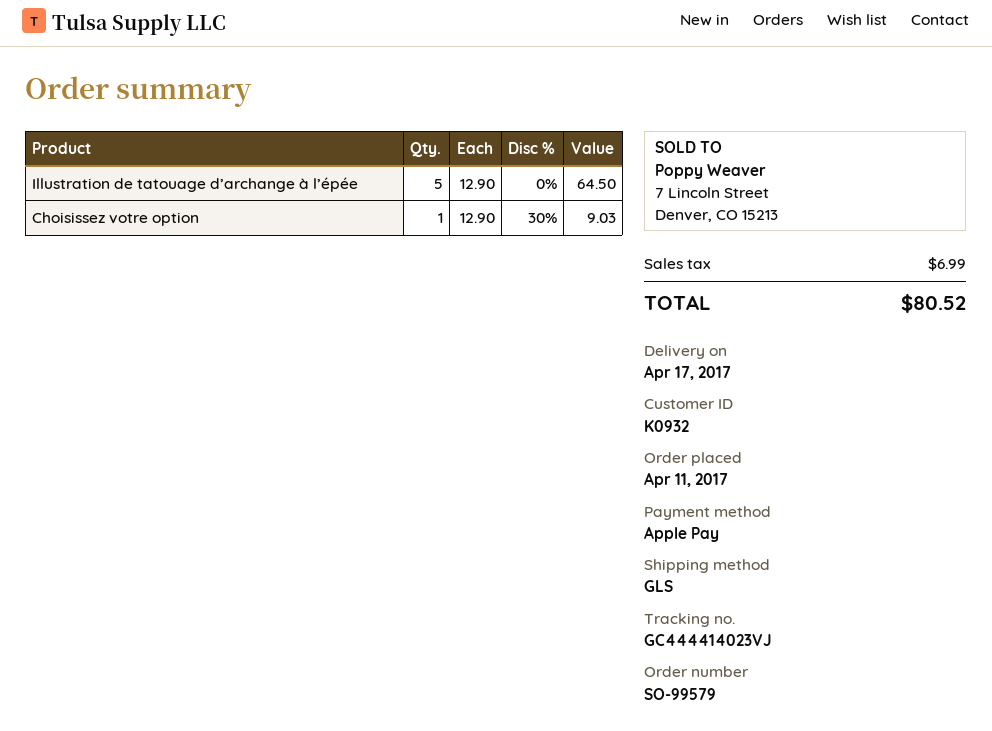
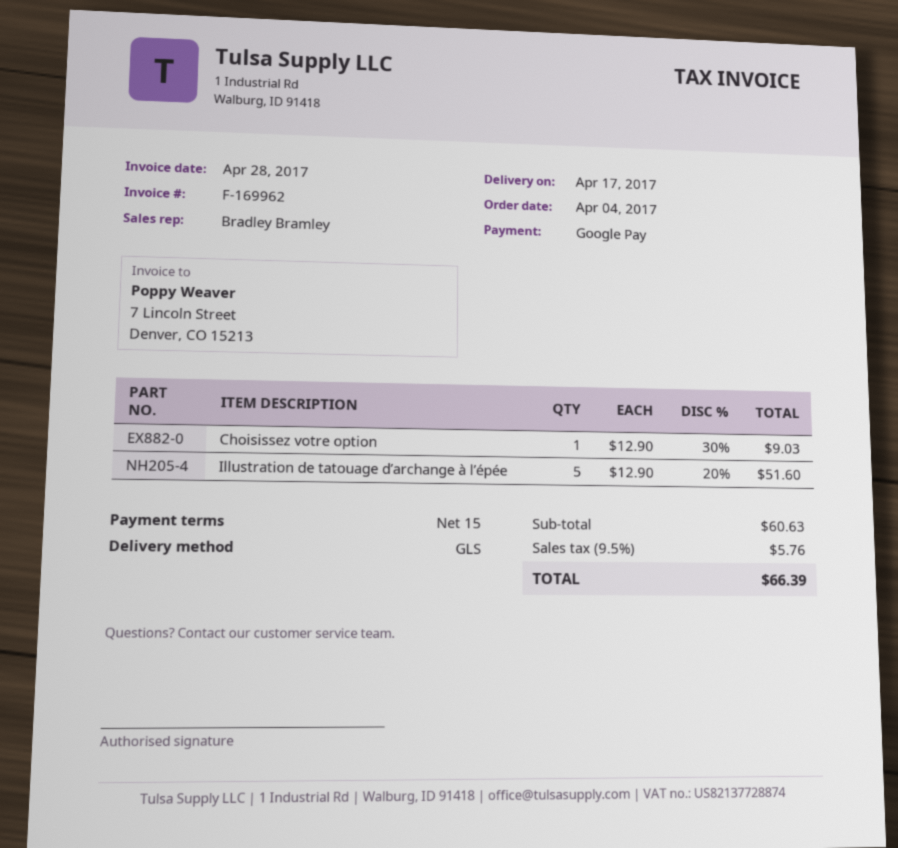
order date: 2017-04-11 -> 2017-04-04
payment method: Apple Pay -> Google Pay
Illustration de tatouage d’archange à l’épée: 5 x 12.90 = 64.50 -> 5 x 12.90 - 20% = 51.60
tax: 6.99 -> 5.76
total: 80.52 -> 66.39

